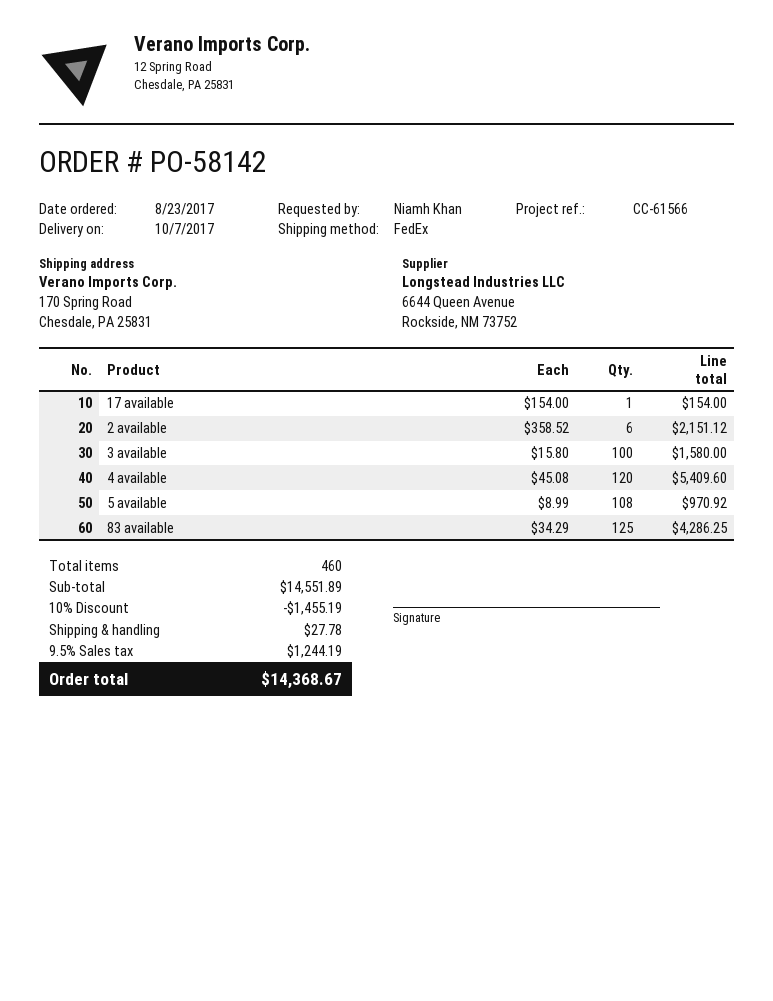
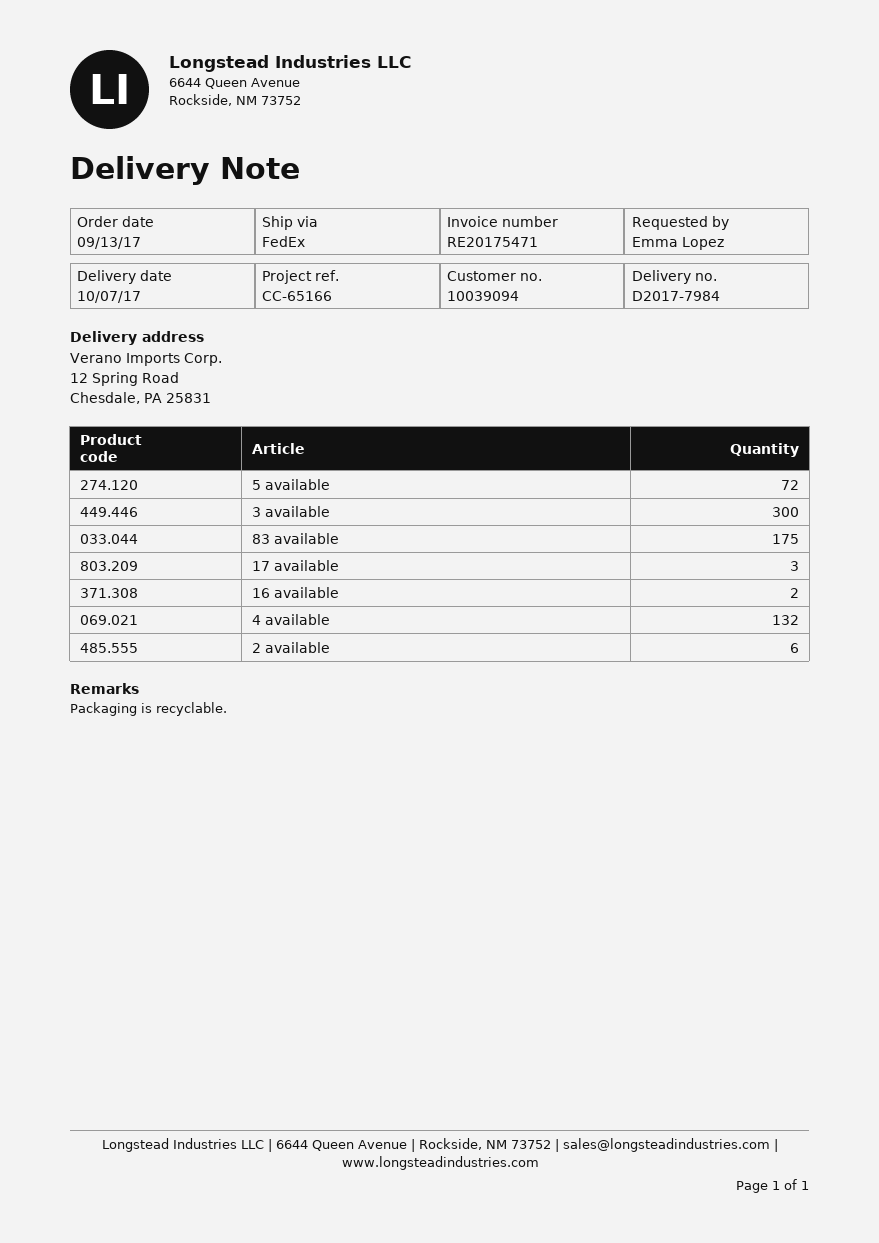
order date: 2017-08-23 -> 2017-09-13
reference: CC-61566 -> CC-65166
ordered by: Niamh Khan -> Emma Lopez
ship to: 170 Spring Road, Chesdale, PA 25831 -> 12 Spring Road, Chesdale, PA 25831
17 available: 1 -> 3
3 available: 100 -> 300
4 available: 120 -> 132
5 available: 108 -> 72
83 available: 125 -> 175
16 available: none -> 2

